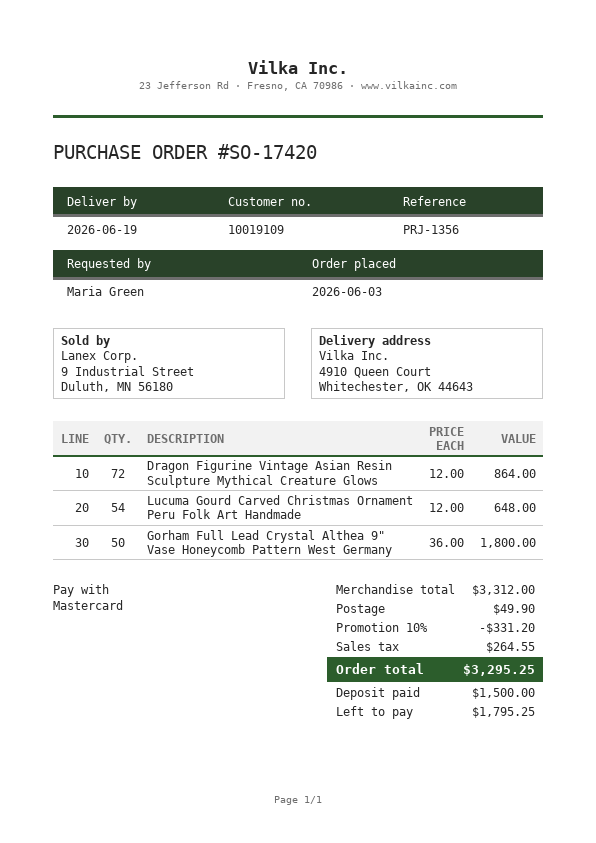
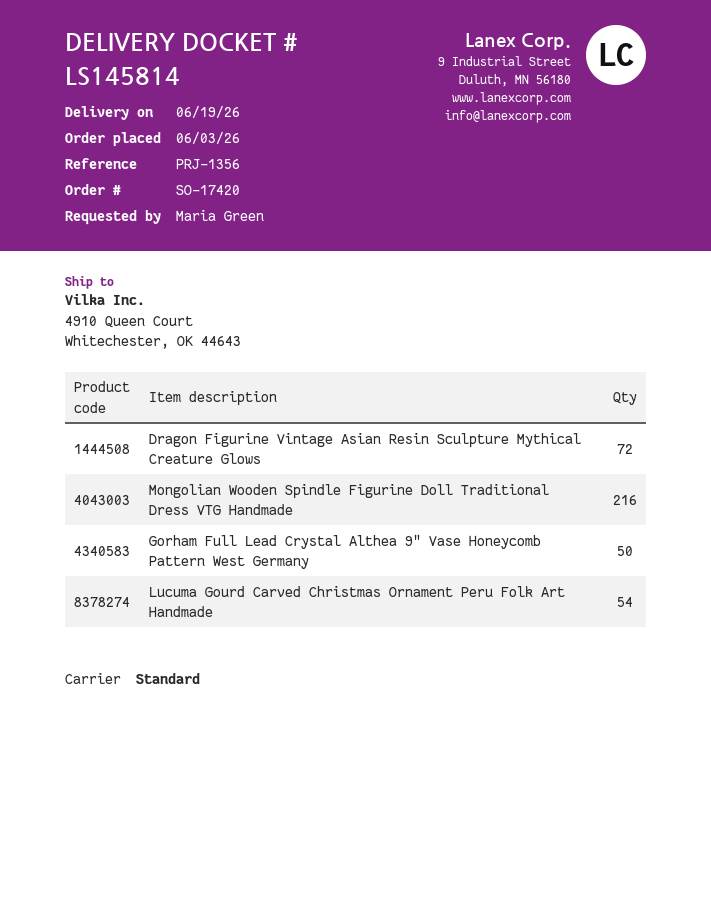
Mongolian Wooden Spindle Figurine Doll Traditional Dress VTG Handmade: none -> 216

